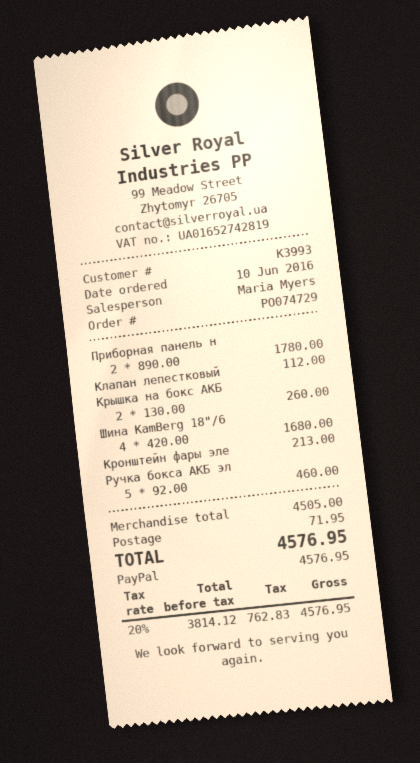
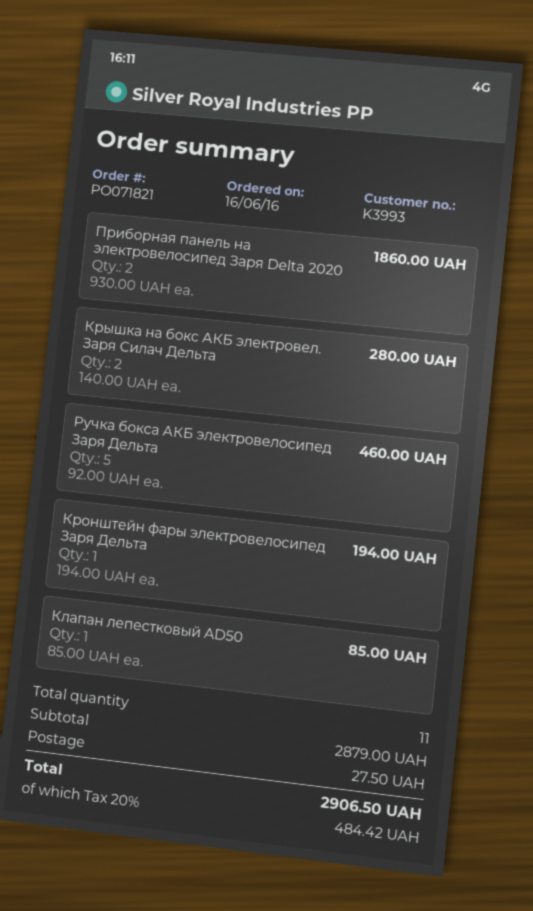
order number: PO074729 -> PO071821
order date: 2016-06-10 -> 2016-06-16
Приборная панель н: 2 x 890.00 = 1780.00 -> 2 x 930.00 = 1860.00
Клапан лепестковый: 1 x 112.00 = 112.00 -> 1 x 85.00 = 85.00
Крышка на бокс АКБ: 2 x 130.00 = 260.00 -> 2 x 140.00 = 280.00
Шина KamBerg 18"/6: 4 x 420.00 = 1680.00 -> none
Кронштейн фары эле: 1 x 213.00 = 213.00 -> 1 x 194.00 = 194.00
subtotal: 4505.00 -> 2879.00
shipping: 71.95 -> 27.50
tax: 20% = 762.83 -> 20% = 484.42
total: 4576.95 -> 2906.50

